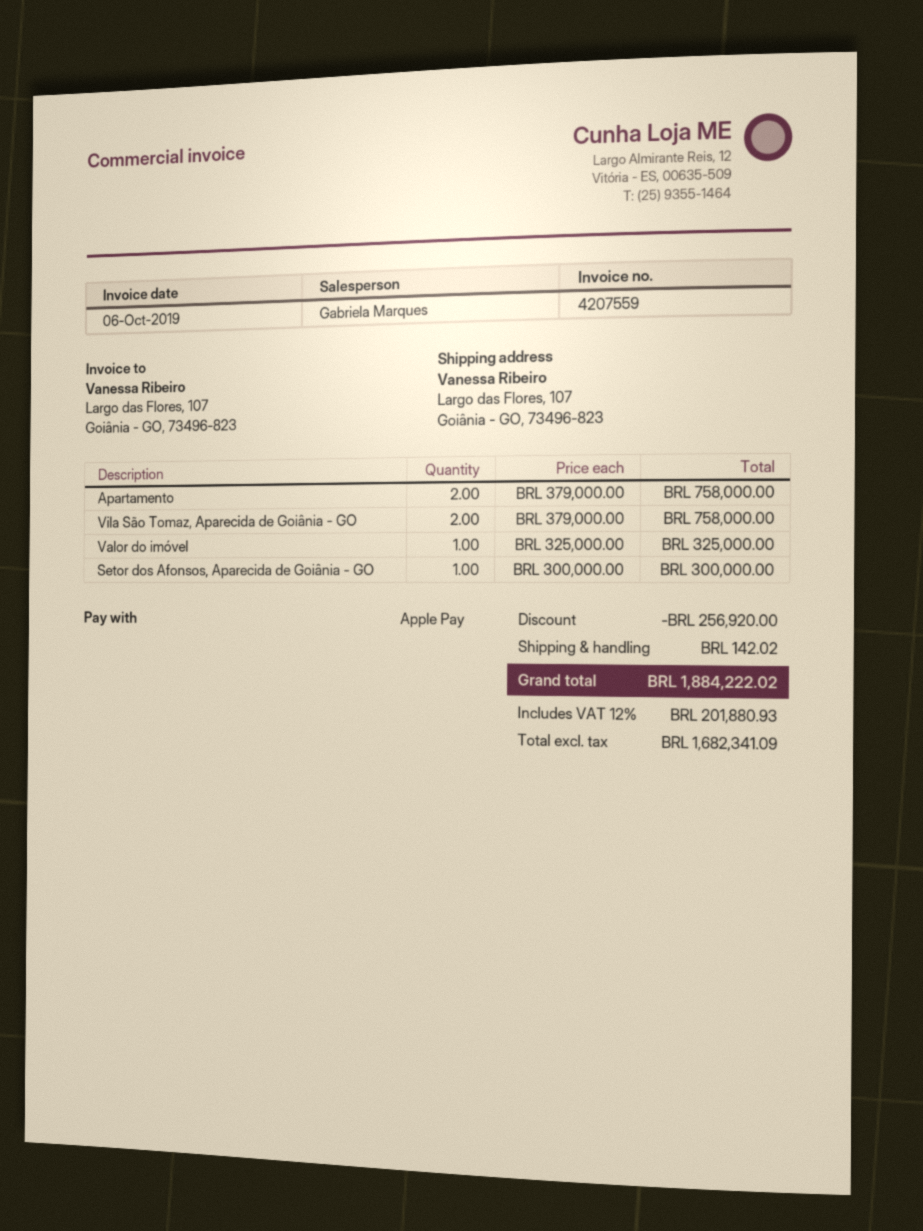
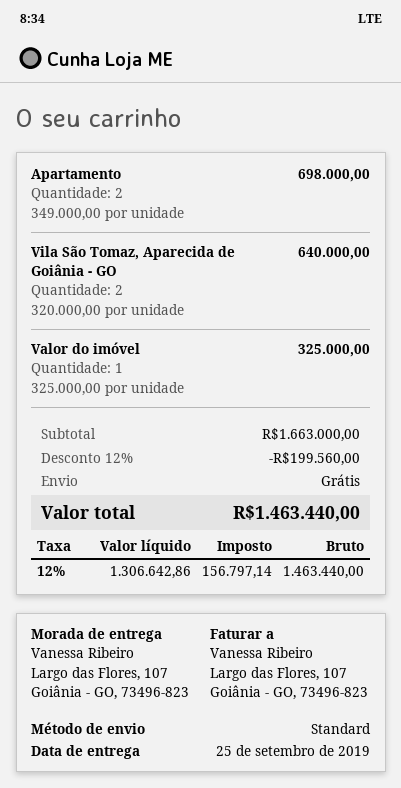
Apartamento: 2 x 379000.00 = 758000.00 -> 2 x 349000.00 = 698000.00
Vila São Tomaz, Aparecida de Goiânia - GO: 2 x 379000.00 = 758000.00 -> 2 x 320000.00 = 640000.00
Setor dos Afonsos, Aparecida de Goiânia - GO: 1 x 300000.00 = 300000.00 -> none
discount: 256920.00 -> 199560.00
shipping: 142.02 -> 0.00
net: 1682341.09 -> 1306642.86
tax: 12% = 201880.93 -> 12% = 156797.14
total: 1884222.02 -> 1463440.00

